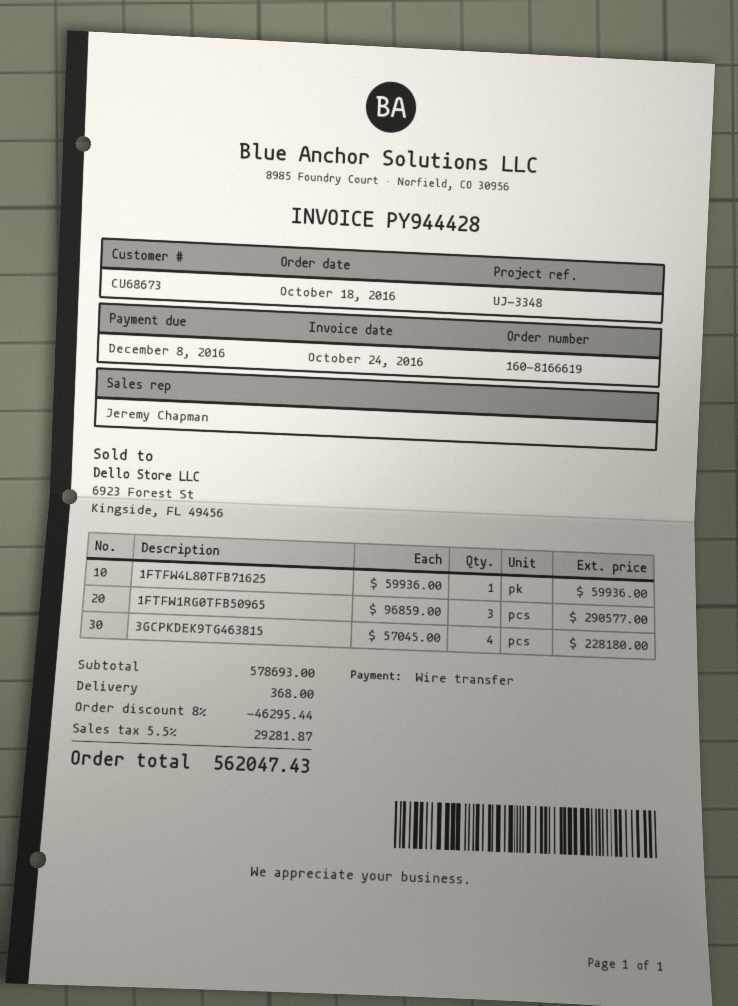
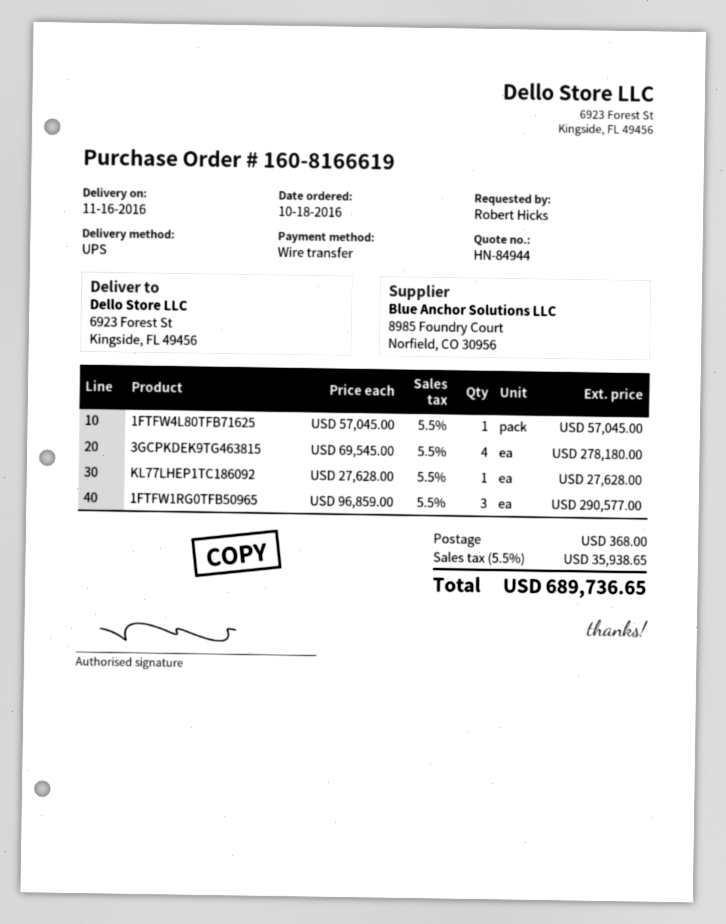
1FTFW4L80TFB71625: 1 x 59936.00 = 59936.00 -> 1 x 57045.00 = 57045.00
3GCPKDEK9TG463815: 4 x 57045.00 = 228180.00 -> 4 x 69545.00 = 278180.00
KL77LHEP1TC186092: none -> 1 x 27628.00 = 27628.00
discount: 8% = 46295.44 -> none
tax: 5.5% = 29281.87 -> 5.5% = 35938.65
total: 562047.43 -> 689736.65

